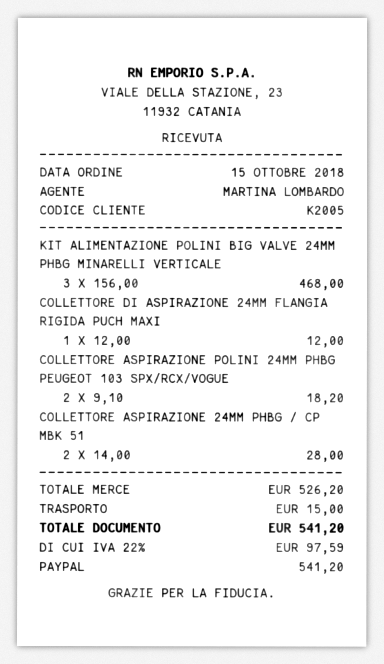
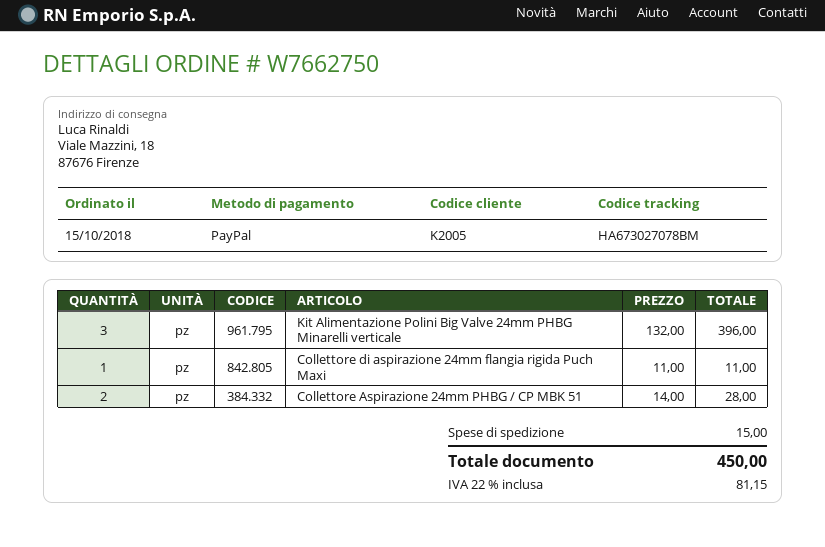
KIT ALIMENTAZIONE POLINI BIG VALVE 24MM PHBG MINARELLI VERTICALE: 3 x 156.00 = 468.00 -> 3 x 132.00 = 396.00
COLLETTORE DI ASPIRAZIONE 24MM FLANGIA RIGIDA PUCH MAXI: 1 x 12.00 = 12.00 -> 1 x 11.00 = 11.00
COLLETTORE ASPIRAZIONE POLINI 24MM PHBG PEUGEOT 103 SPX/RCX/VOGUE: 2 x 9.10 = 18.20 -> none
tax: 22% = 97.59 -> 22% = 81.15
total: 541.20 -> 450.00

